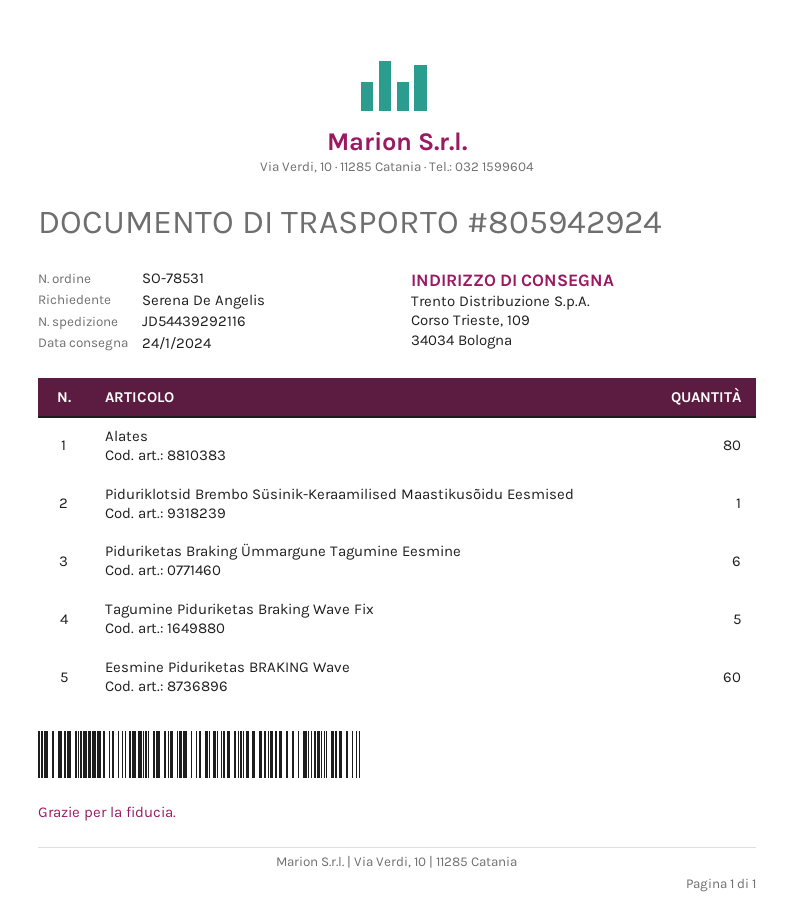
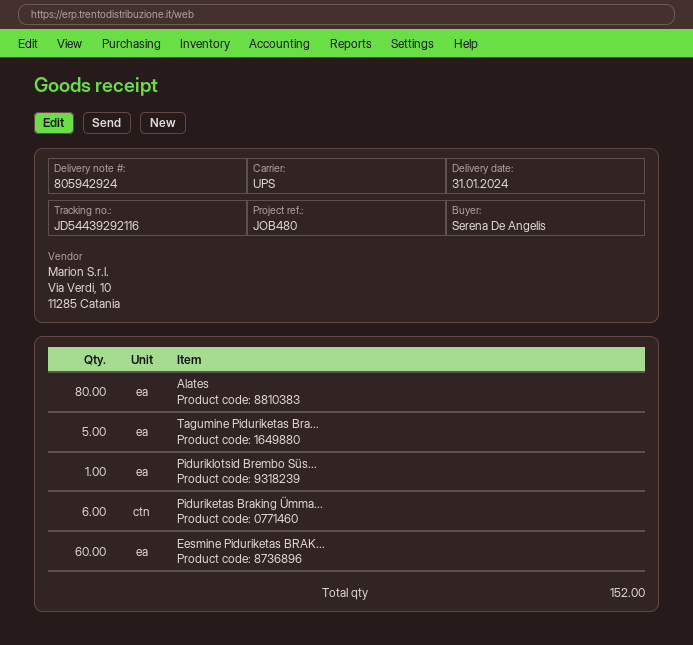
delivery date: 2024-01-24 -> 2024-01-31

